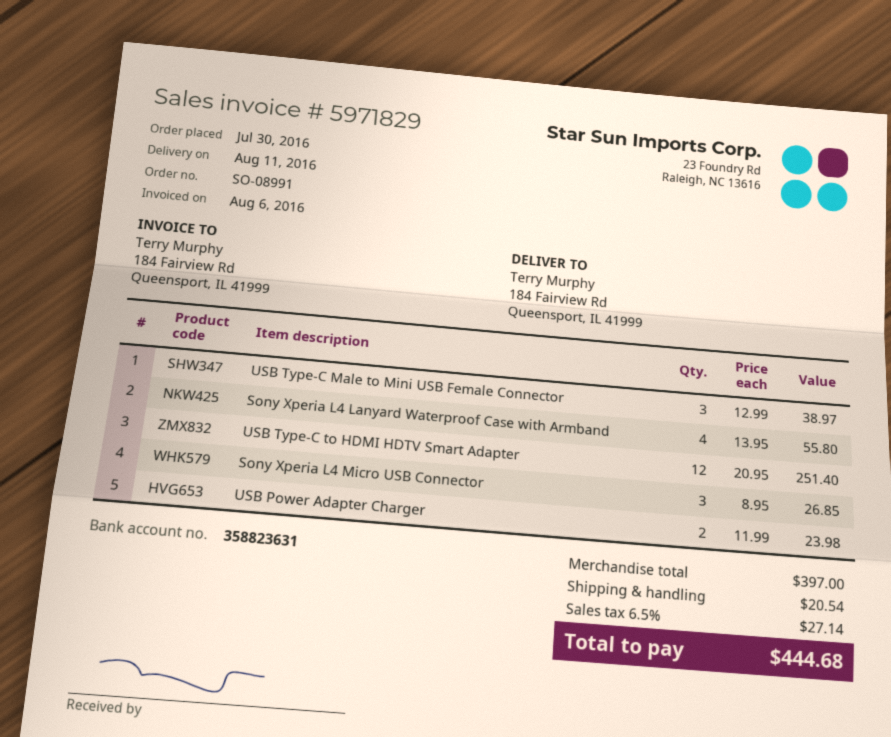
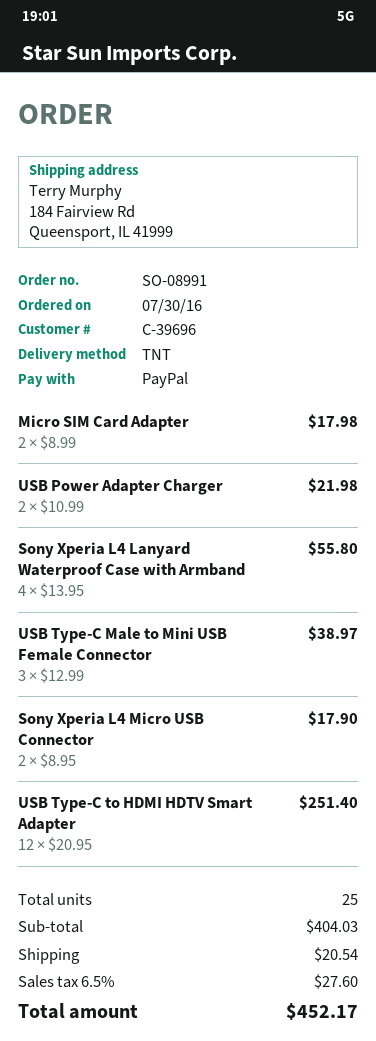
Sony Xperia L4 Micro USB Connector: 3 x 8.95 = 26.85 -> 2 x 8.95 = 17.90
USB Power Adapter Charger: 2 x 11.99 = 23.98 -> 2 x 10.99 = 21.98
Micro SIM Card Adapter: none -> 2 x 8.99 = 17.98
subtotal: 397.00 -> 404.03
tax: 6.5% = 27.14 -> 6.5% = 27.60
total: 444.68 -> 452.17

